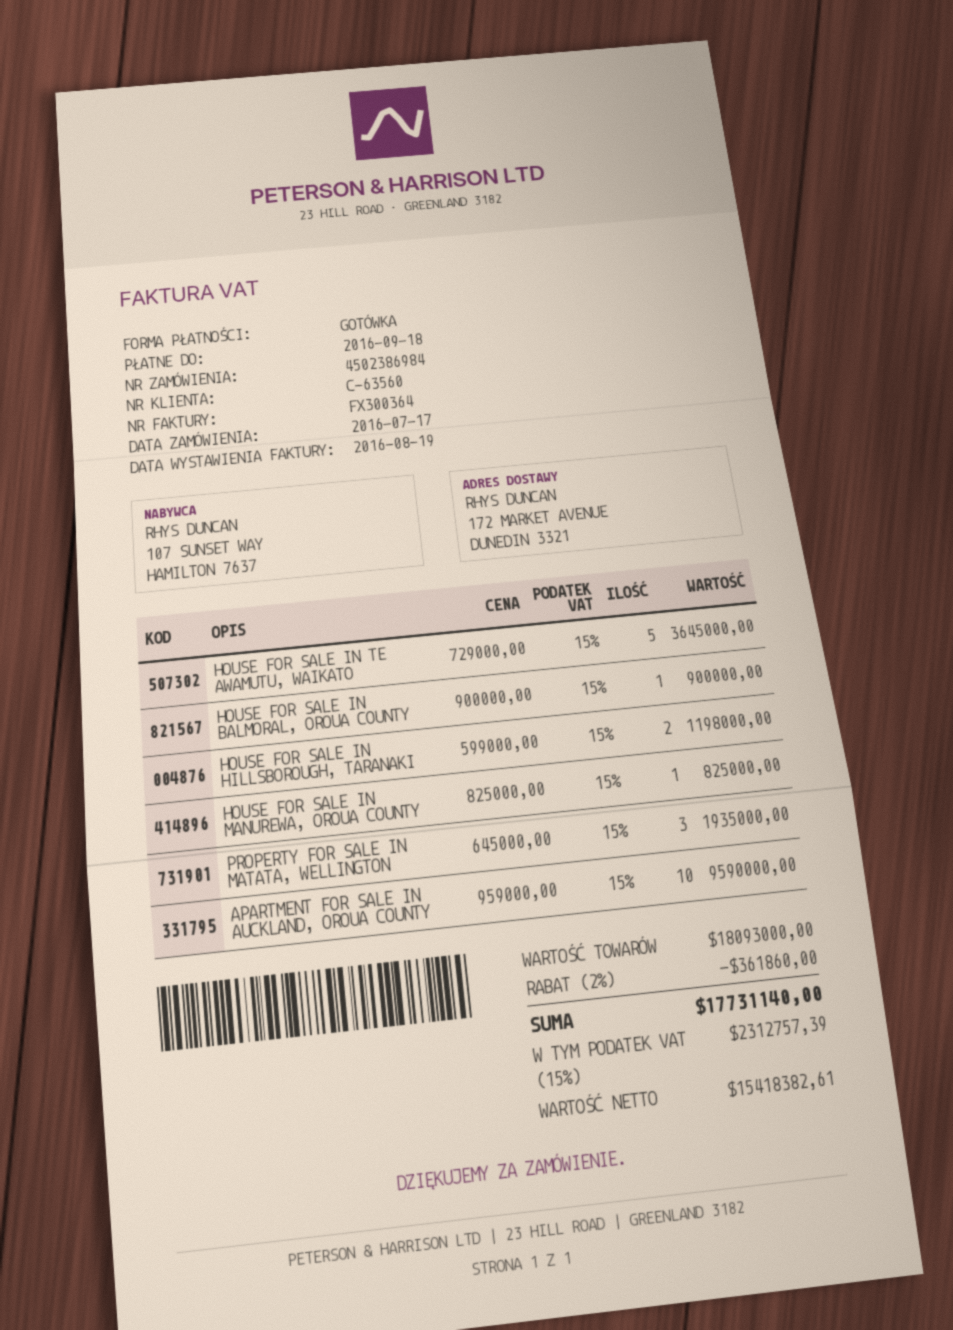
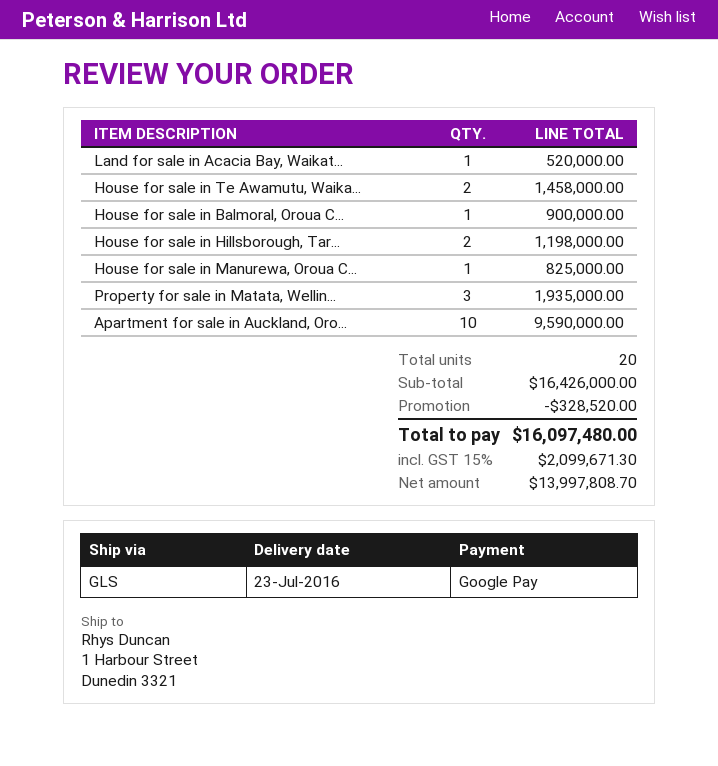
payment method: cash -> Google Pay
ship to: 172 MARKET AVENUE, DUNEDIN 3321 -> 1 Harbour Street, Dunedin 3321
HOUSE FOR SALE IN TE AWAMUTU, WAIKATO: 5 for 3645000.00 -> 2 for 1458000.00
Land for sale in Acacia Bay, Waikat...: none -> 1 for 520000.00
subtotal: 18093000.00 -> 16426000.00
discount: 361860.00 -> 328520.00
net: 15418382.61 -> 13997808.70
tax: 15% = 2312757.39 -> 15% = 2099671.30
total: 17731140.00 -> 16097480.00

